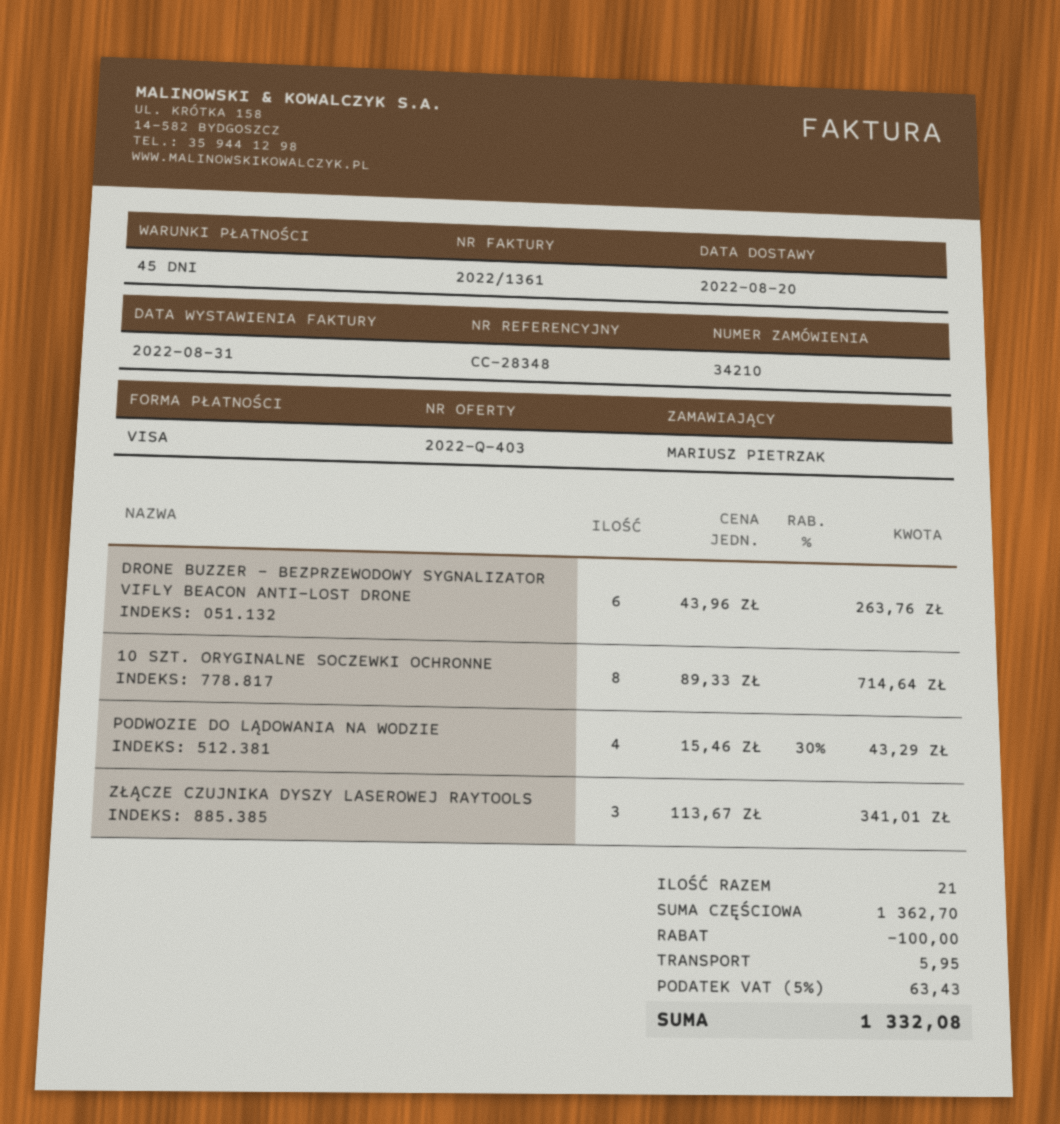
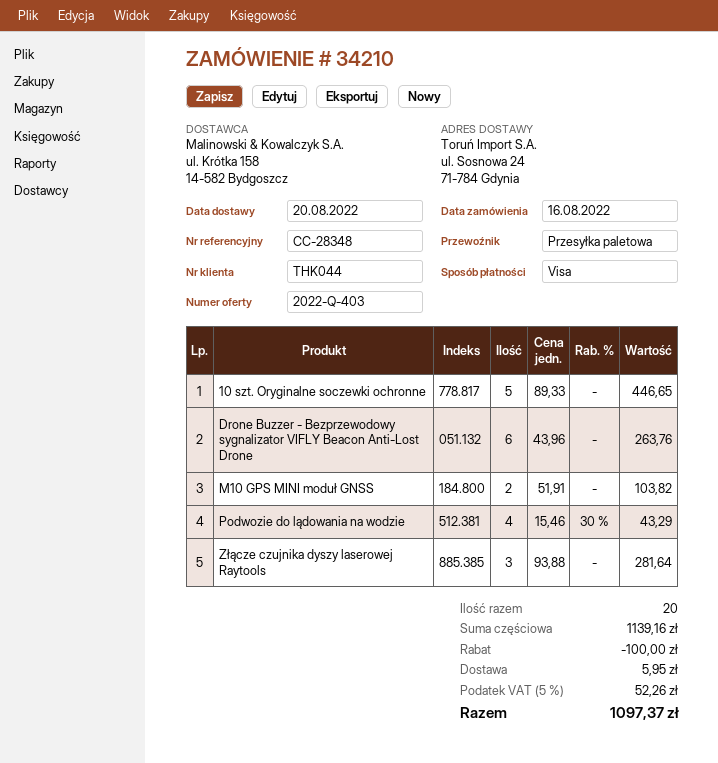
10 SZT. ORYGINALNE SOCZEWKI OCHRONNE: 8 x 89.33 = 714.64 -> 5 x 89.33 = 446.65
ZŁĄCZE CZUJNIKA DYSZY LASEROWEJ RAYTOOLS: 3 x 113.67 = 341.01 -> 3 x 93.88 = 281.64
M10 GPS MINI moduł GNSS: none -> 2 x 51.91 = 103.82
total quantity: 21 -> 20
subtotal: 1362.70 -> 1139.16
tax: 5% = 63.43 -> 5% = 52.26
total: 1332.08 -> 1097.37

